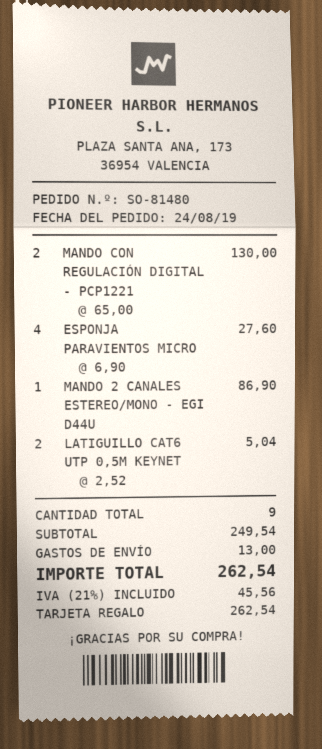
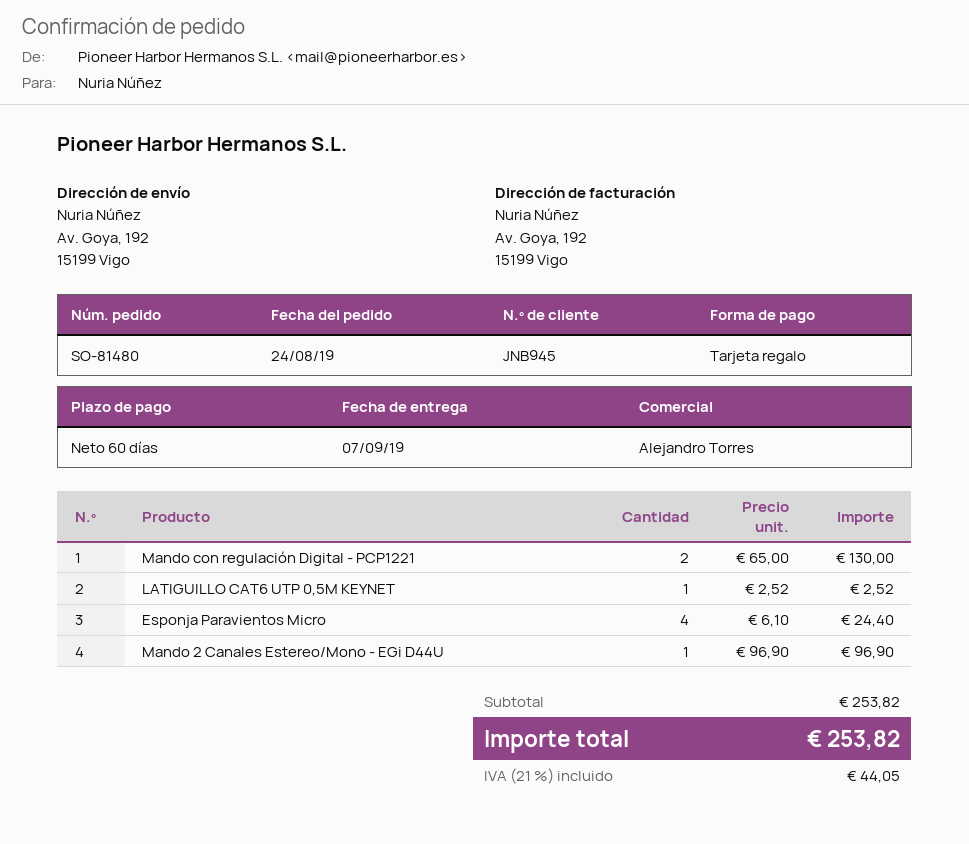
ESPONJA PARAVIENTOS MICRO: 4 x 6.90 = 27.60 -> 4 x 6.10 = 24.40
MANDO 2 CANALES ESTEREO/MONO - EGI D44U: 1 x 86.90 = 86.90 -> 1 x 96.90 = 96.90
LATIGUILLO CAT6 UTP 0,5M KEYNET: 2 x 2.52 = 5.04 -> 1 x 2.52 = 2.52
subtotal: 249.54 -> 253.82
shipping: 13.00 -> none
tax: 21% = 45.56 -> 21% = 44.05
total: 262.54 -> 253.82

